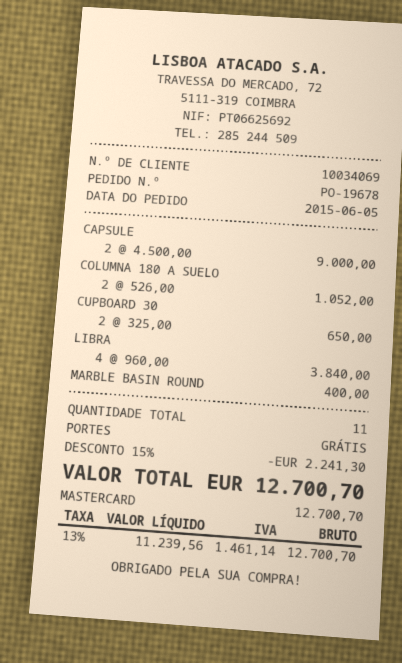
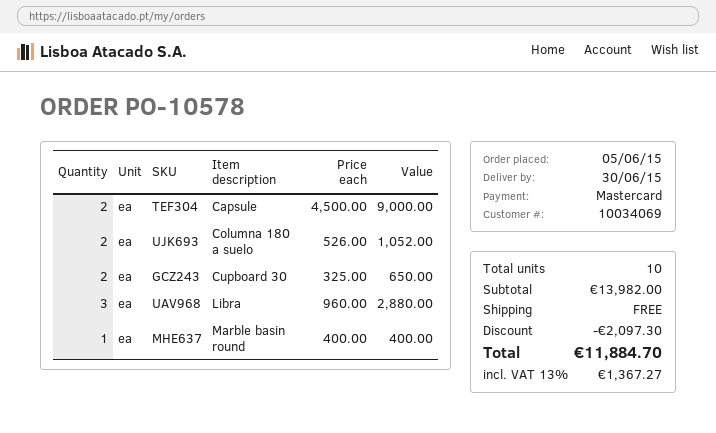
order number: PO-19678 -> PO-10578
LIBRA: 4 x 960.00 = 3840.00 -> 3 x 960.00 = 2880.00
total quantity: 11 -> 10
discount: 2241.30 -> 2097.30
tax: 13% = 1461.14 -> 13% = 1367.27
total: 12700.70 -> 11884.70

